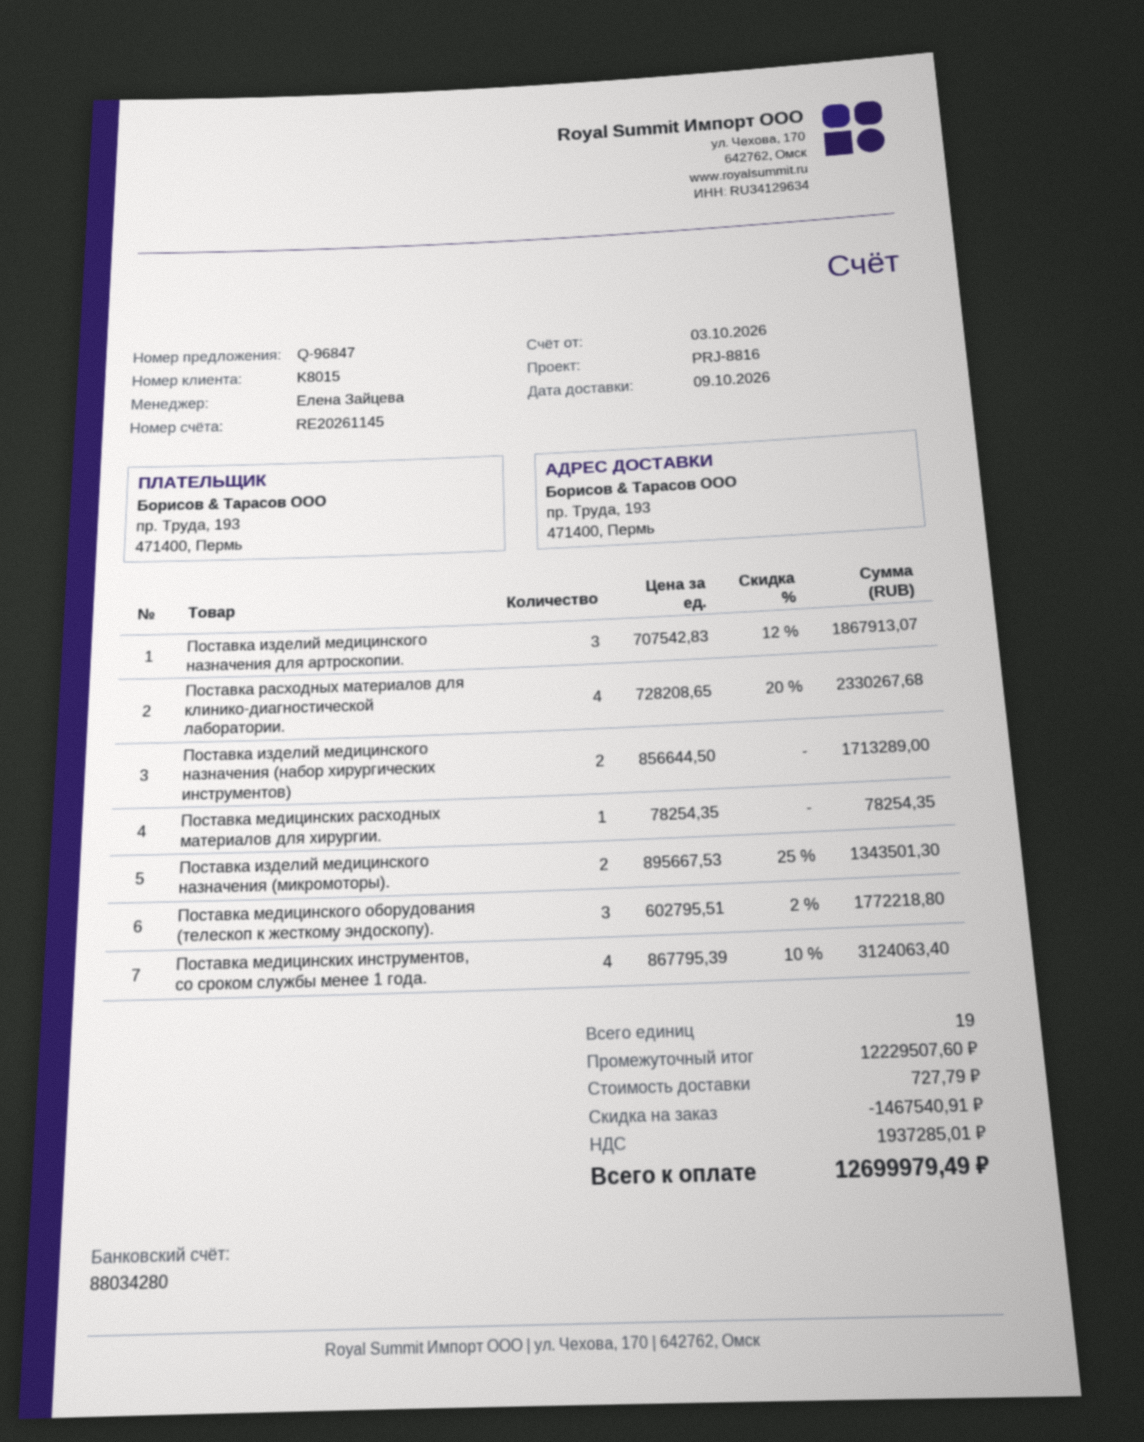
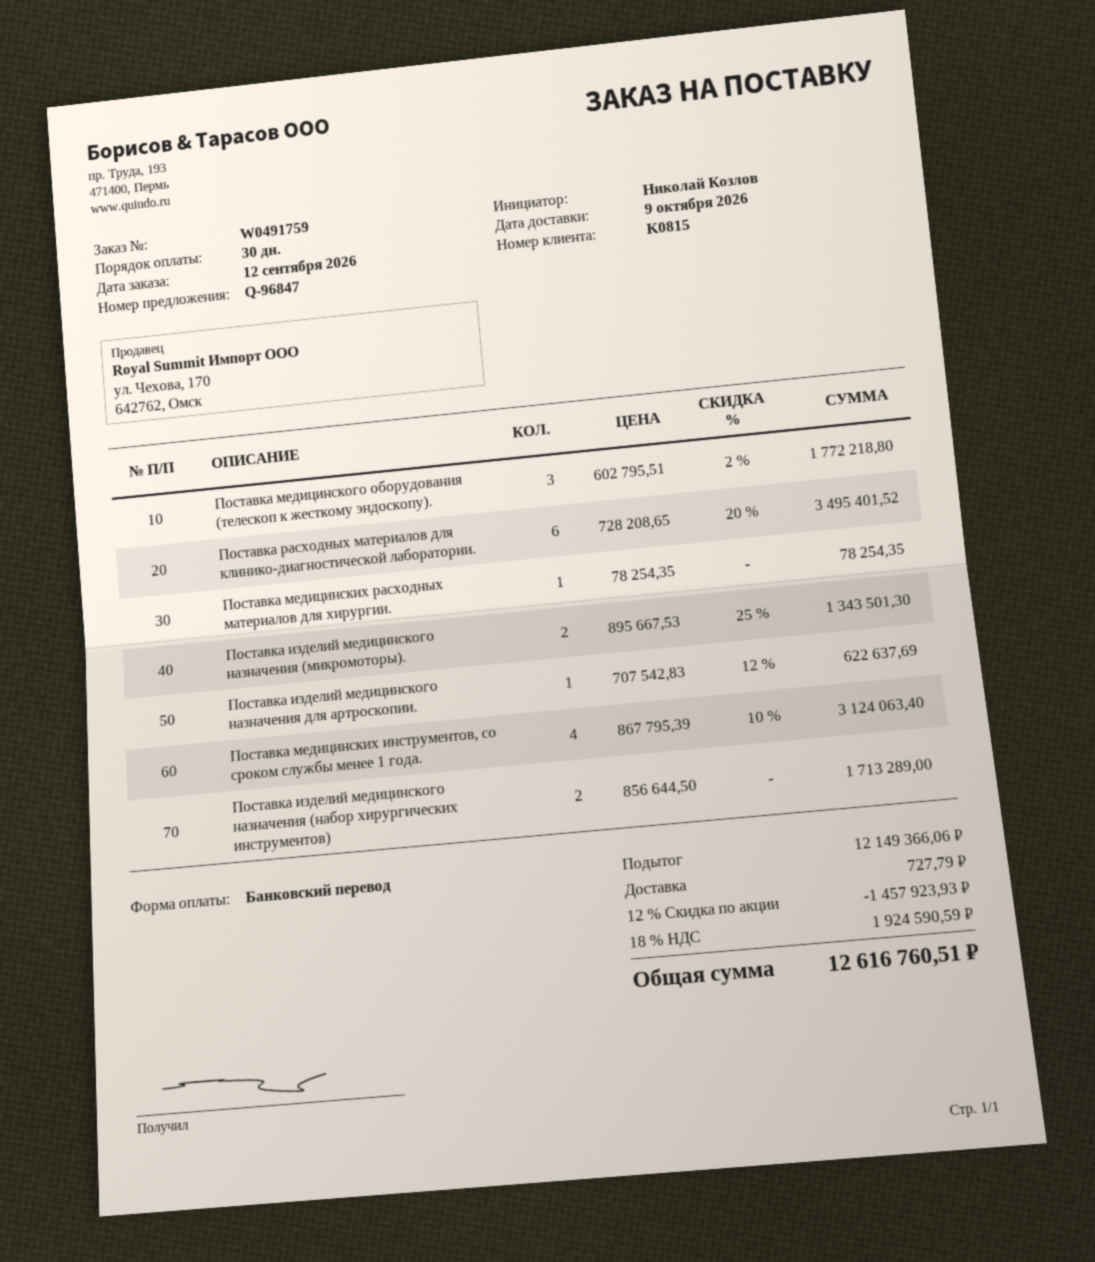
customer number: K8015 -> K0815
Поставка изделий медицинского назначения для артроскопии.: 3 x 707542.83 - 12% = 1867913.07 -> 1 x 707542.83 - 12% = 622637.69
Поставка расходных материалов для клинико-диагностической лаборатории.: 4 x 728208.65 - 20% = 2330267.68 -> 6 x 728208.65 - 20% = 3495401.52
subtotal: 12229507.60 -> 12149366.06
discount: 1467540.91 -> 1457923.93
tax: 1937285.01 -> 1924590.59
total: 12699979.49 -> 12616760.51

